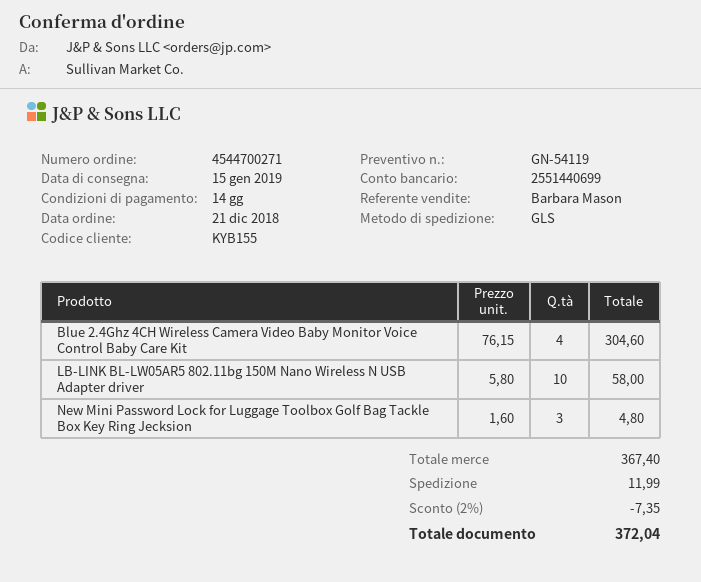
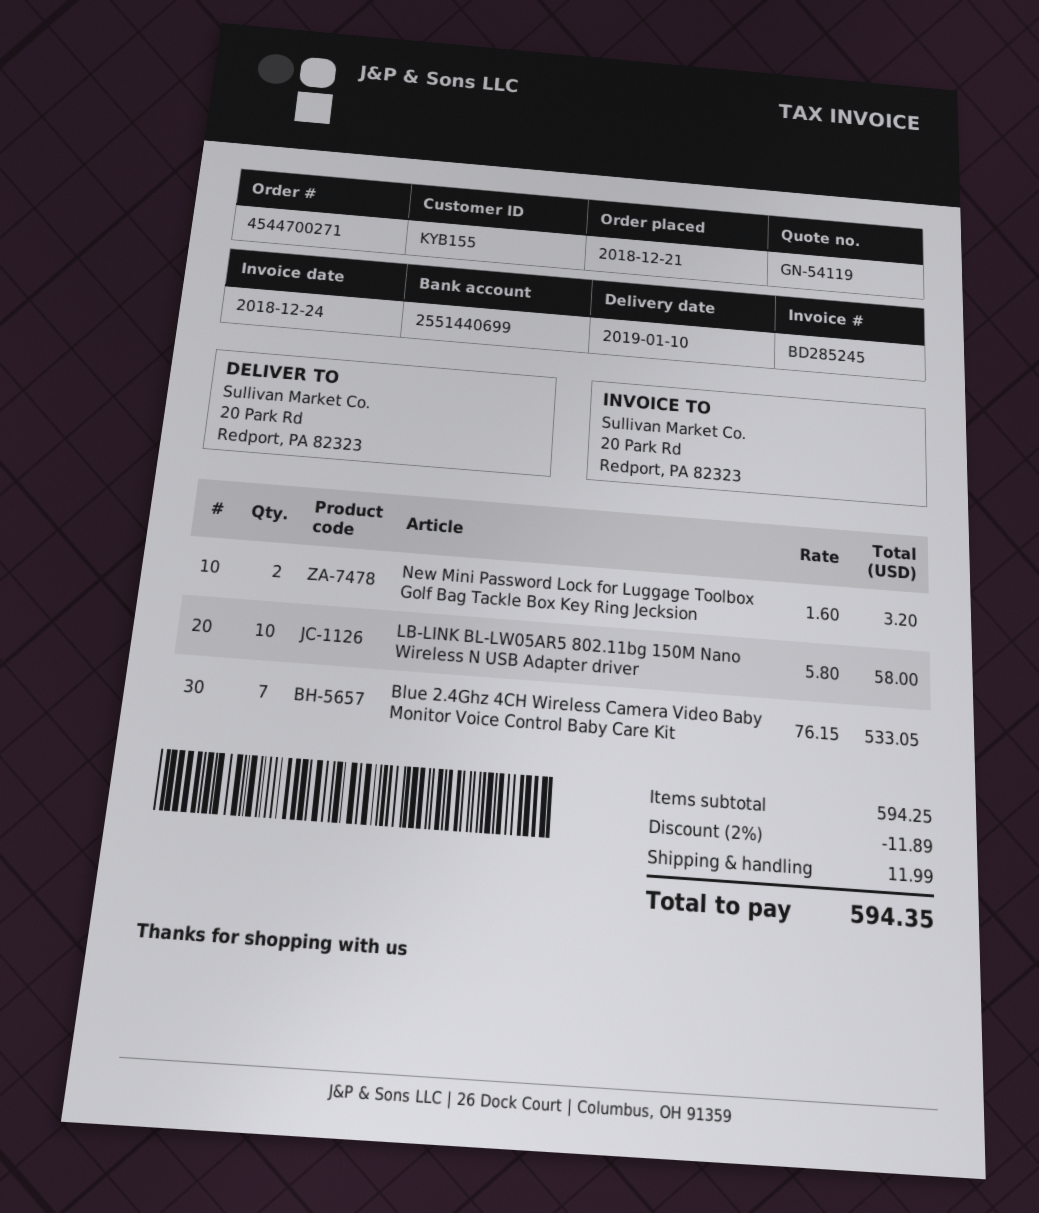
delivery date: 2019-01-15 -> 2019-01-10
Blue 2.4Ghz 4CH Wireless Camera Video Baby Monitor Voice Control Baby Care Kit: 4 x 76.15 = 304.60 -> 7 x 76.15 = 533.05
New Mini Password Lock for Luggage Toolbox Golf Bag Tackle Box Key Ring Jecksion: 3 x 1.60 = 4.80 -> 2 x 1.60 = 3.20
subtotal: 367.40 -> 594.25
discount: 2% = 7.35 -> 2% = 11.89
total: 372.04 -> 594.35

